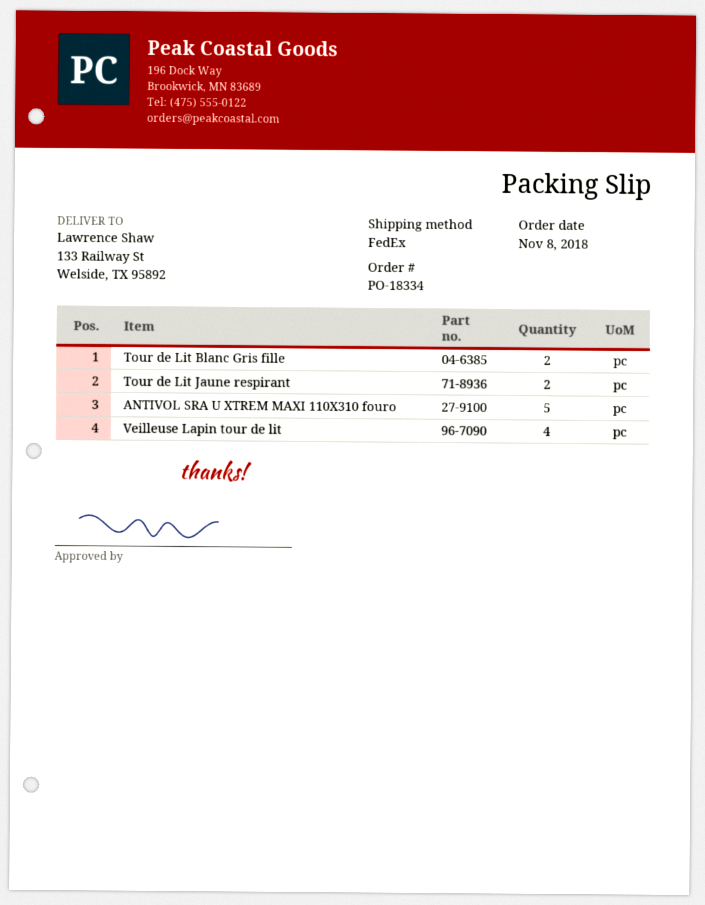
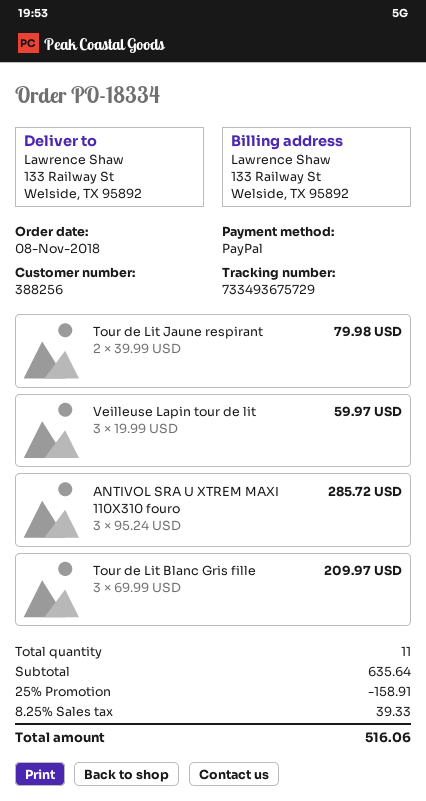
Tour de Lit Blanc Gris fille: 2 -> 3
ANTIVOL SRA U XTREM MAXI 110X310 fouro: 5 -> 3
Veilleuse Lapin tour de lit: 4 -> 3

